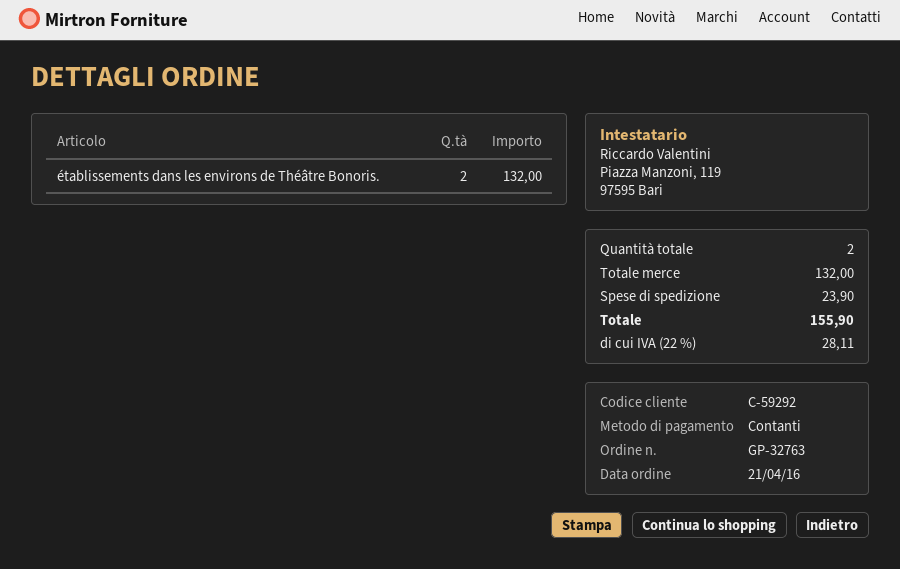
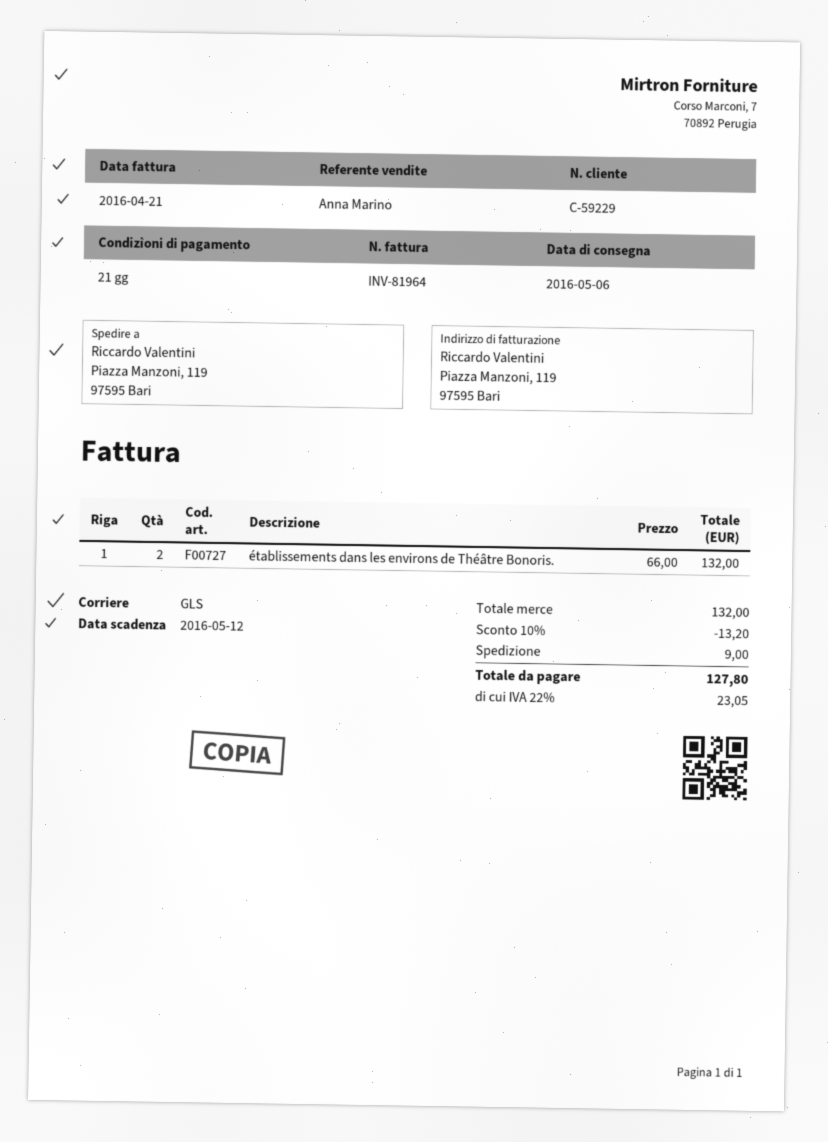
customer number: C-59292 -> C-59229
discount: none -> 10% = 13.20
shipping: 23.90 -> 9.00
tax: 22% = 28.11 -> 22% = 23.05
total: 155.90 -> 127.80

